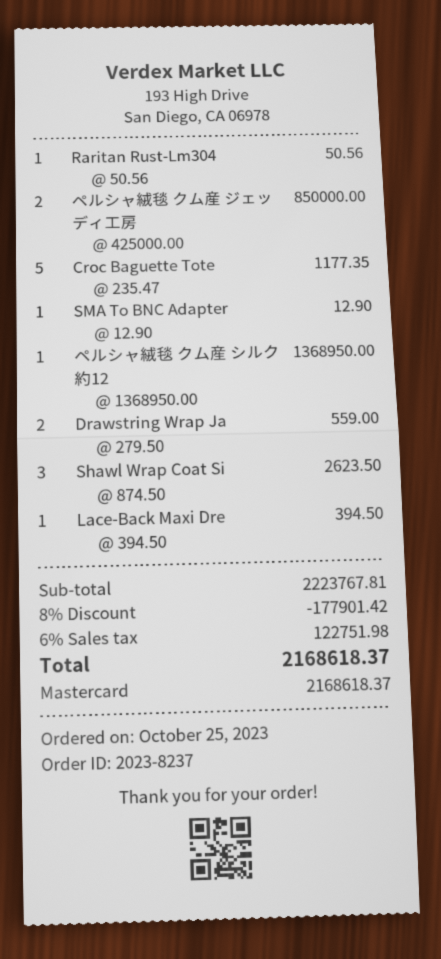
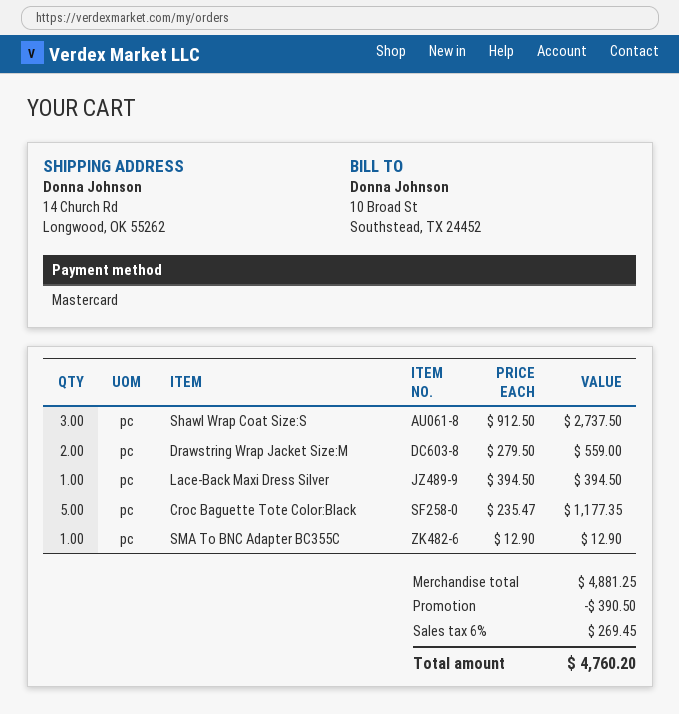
Raritan Rust-Lm304: 1 x 50.56 = 50.56 -> none
ペルシャ絨毯 クム産 ジェッディ工房: 2 x 425000.00 = 850000.00 -> none
ペルシャ絨毯 クム産 シルク 約12: 1 x 1368950.00 = 1368950.00 -> none
Shawl Wrap Coat Si: 3 x 874.50 = 2623.50 -> 3 x 912.50 = 2737.50
subtotal: 2223767.81 -> 4881.25
discount: 177901.42 -> 390.50
tax: 6% = 122751.98 -> 6% = 269.45
total: 2168618.37 -> 4760.20

